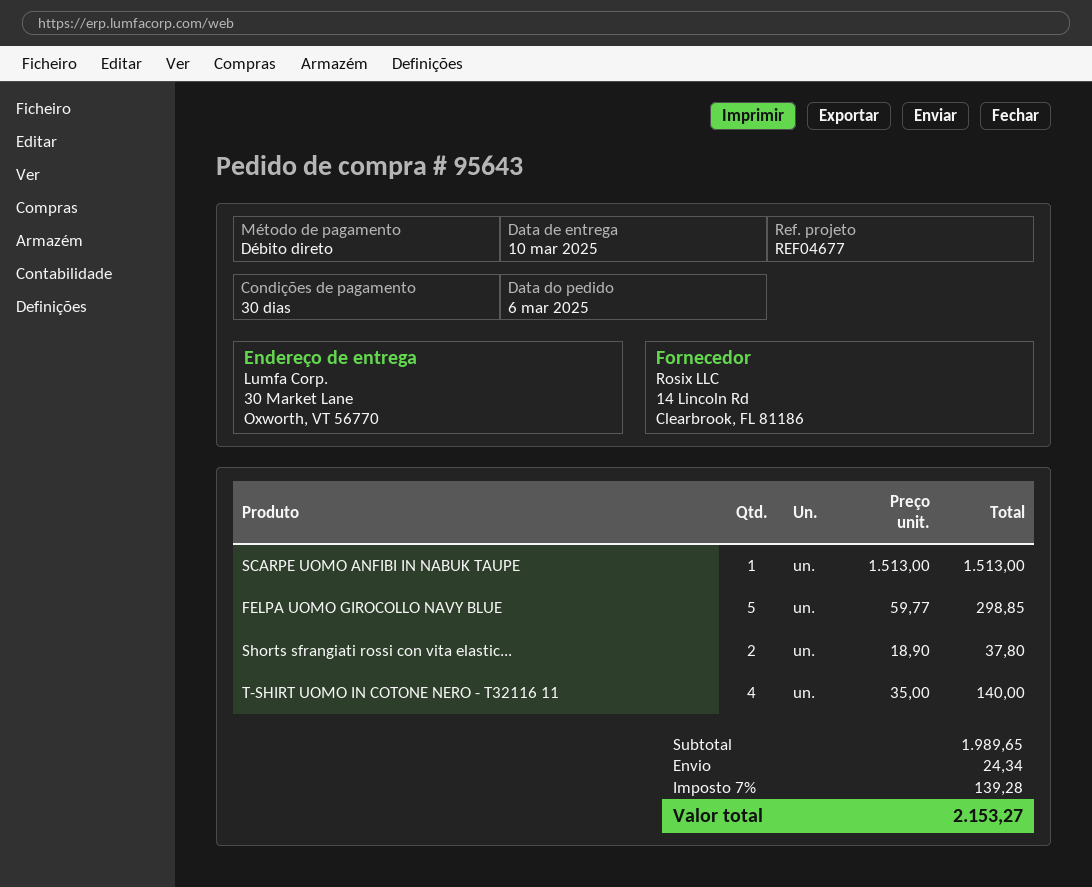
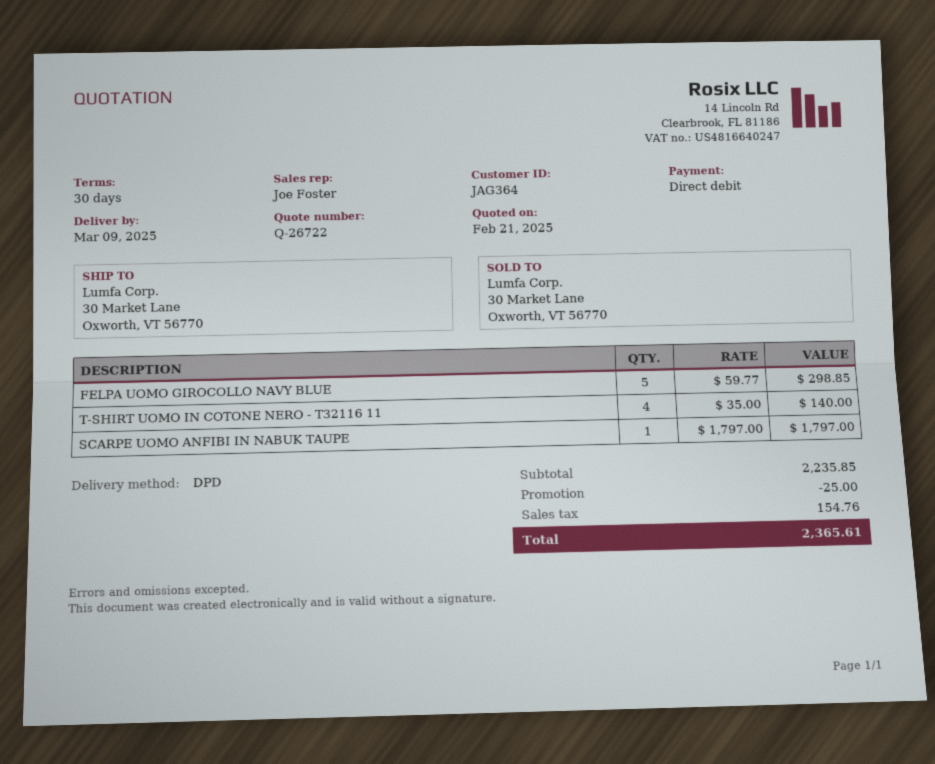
delivery date: 2025-03-10 -> 2025-03-09
SCARPE UOMO ANFIBI IN NABUK TAUPE: 1 x 1513.00 = 1513.00 -> 1 x 1797.00 = 1797.00
Shorts sfrangiati rossi con vita elastic...: 2 x 18.90 = 37.80 -> none
subtotal: 1989.65 -> 2235.85
discount: none -> 25.00
shipping: 24.34 -> none
tax: 139.28 -> 154.76
total: 2153.27 -> 2365.61

